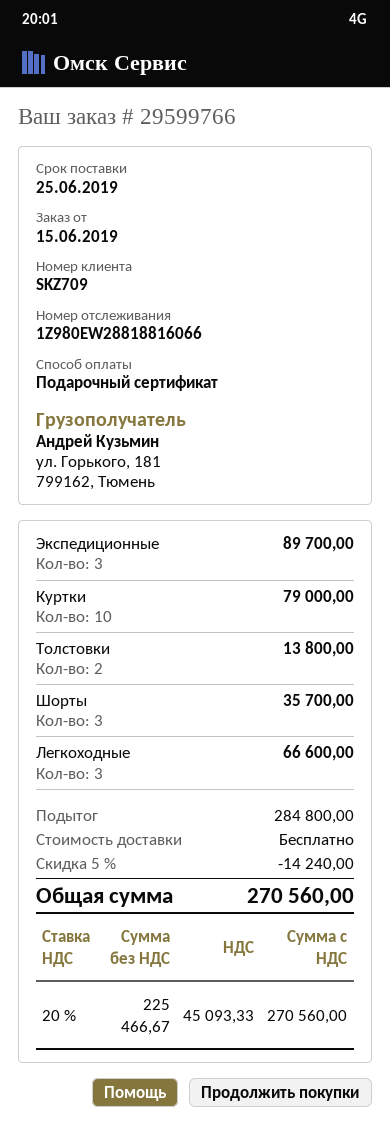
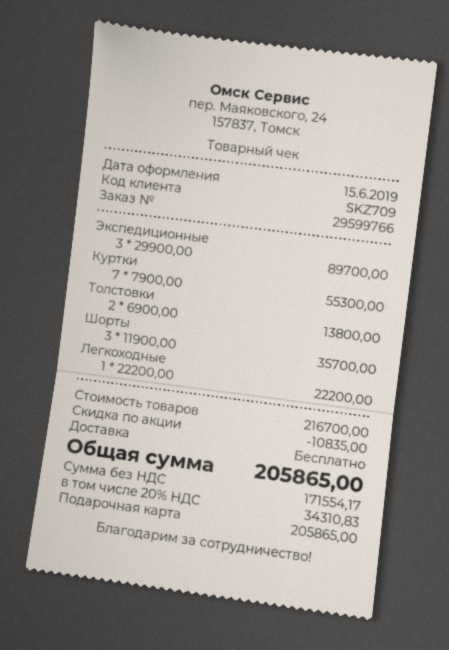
Куртки: 10 for 79000.00 -> 7 for 55300.00
Легкоходные: 3 for 66600.00 -> 1 for 22200.00
subtotal: 284800.00 -> 216700.00
discount: 14240.00 -> 10835.00
net: 225466.67 -> 171554.17
tax: 20% = 45093.33 -> 20% = 34310.83
total: 270560.00 -> 205865.00

